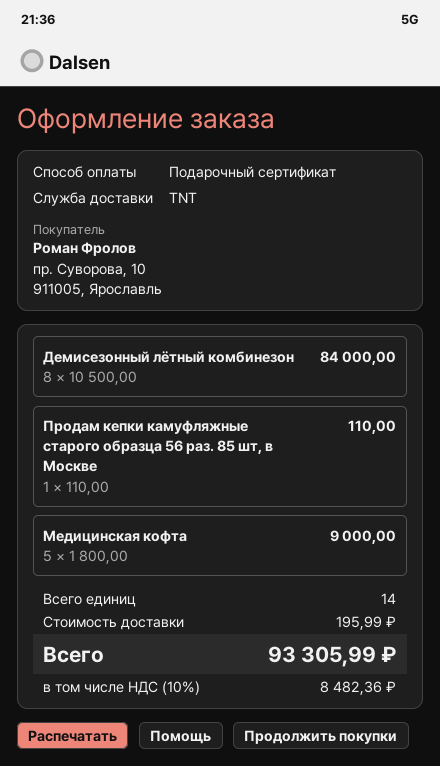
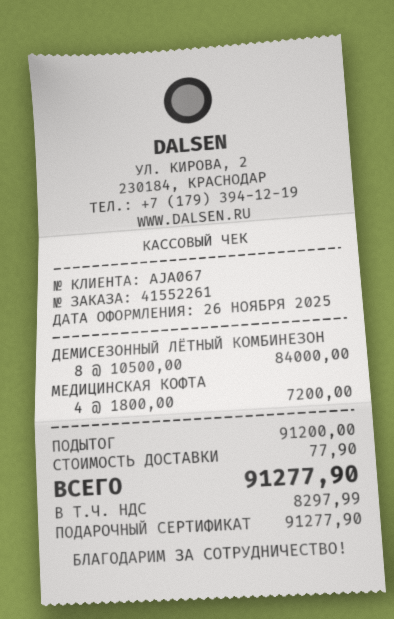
Продам кепки камуфляжные старого образца 56 раз. 85 шт, в Москве: 1 x 110.00 = 110.00 -> none
Медицинская кофта: 5 x 1800.00 = 9000.00 -> 4 x 1800.00 = 7200.00
shipping: 195.99 -> 77.90
tax: 8482.36 -> 8297.99
total: 93305.99 -> 91277.90

